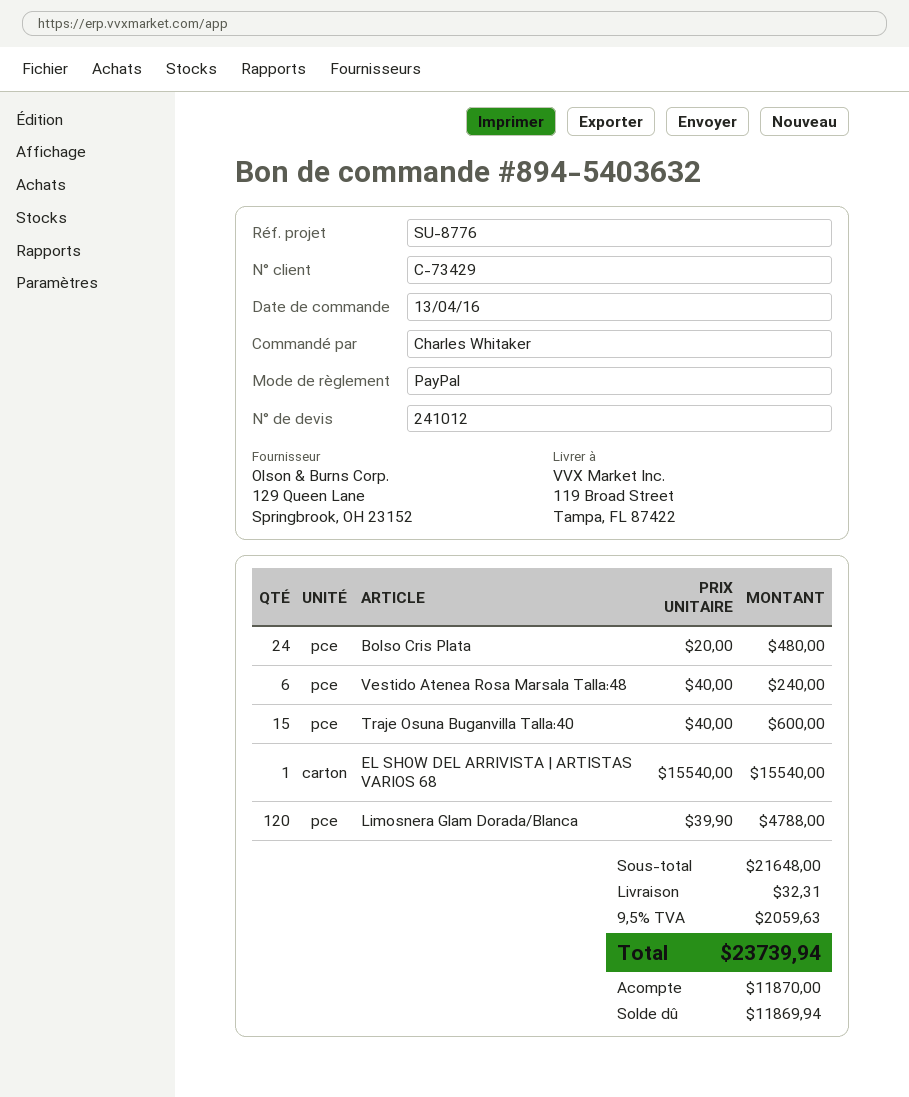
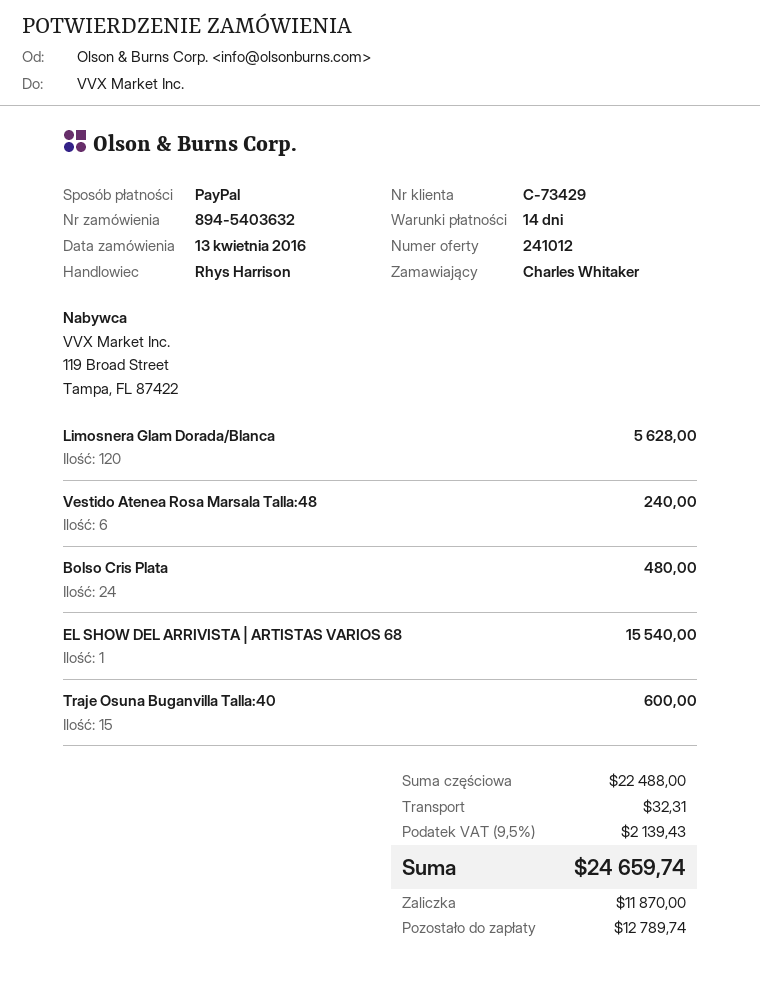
Limosnera Glam Dorada/Blanca: 120 for 4788.00 -> 120 for 5628.00
subtotal: 21648.00 -> 22488.00
tax: 9.5% = 2059.63 -> 9.5% = 2139.43
total: 23739.94 -> 24659.74
balance: 11869.94 -> 12789.74

